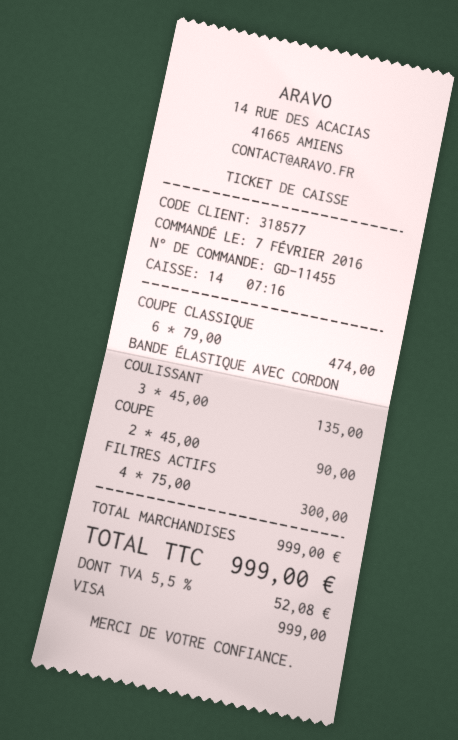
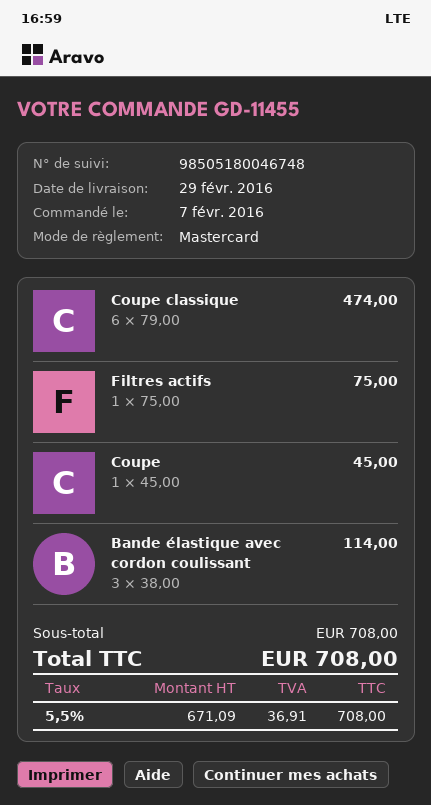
payment method: Visa -> Mastercard
BANDE ÉLASTIQUE AVEC CORDON COULISSANT: 3 x 45.00 = 135.00 -> 3 x 38.00 = 114.00
COUPE: 2 x 45.00 = 90.00 -> 1 x 45.00 = 45.00
FILTRES ACTIFS: 4 x 75.00 = 300.00 -> 1 x 75.00 = 75.00
subtotal: 999.00 -> 708.00
tax: 5.5% = 52.08 -> 5.5% = 36.91
total: 999.00 -> 708.00

